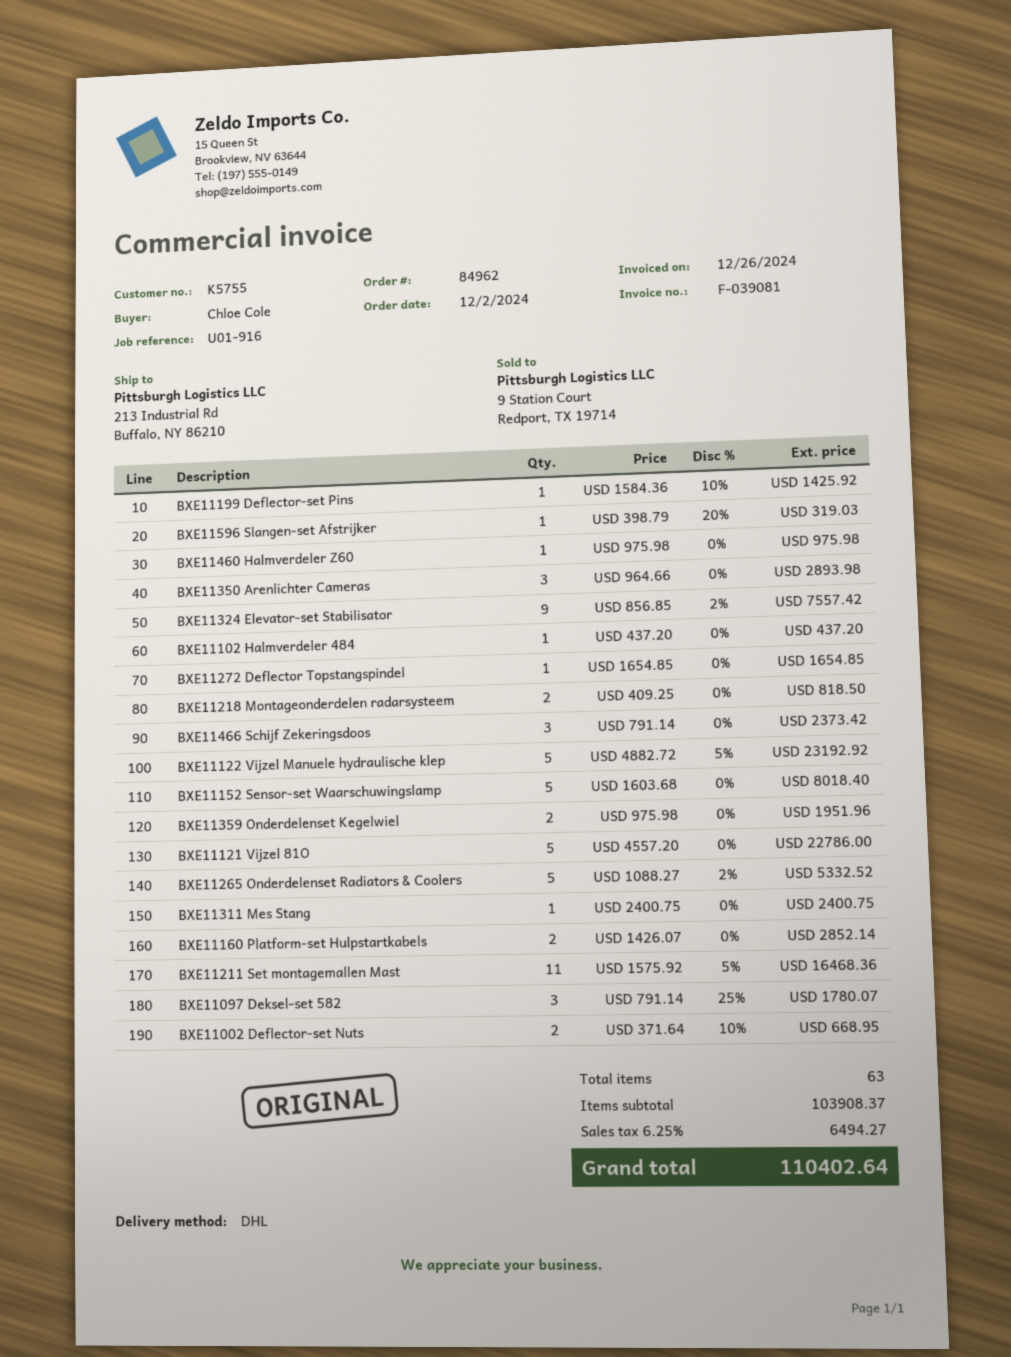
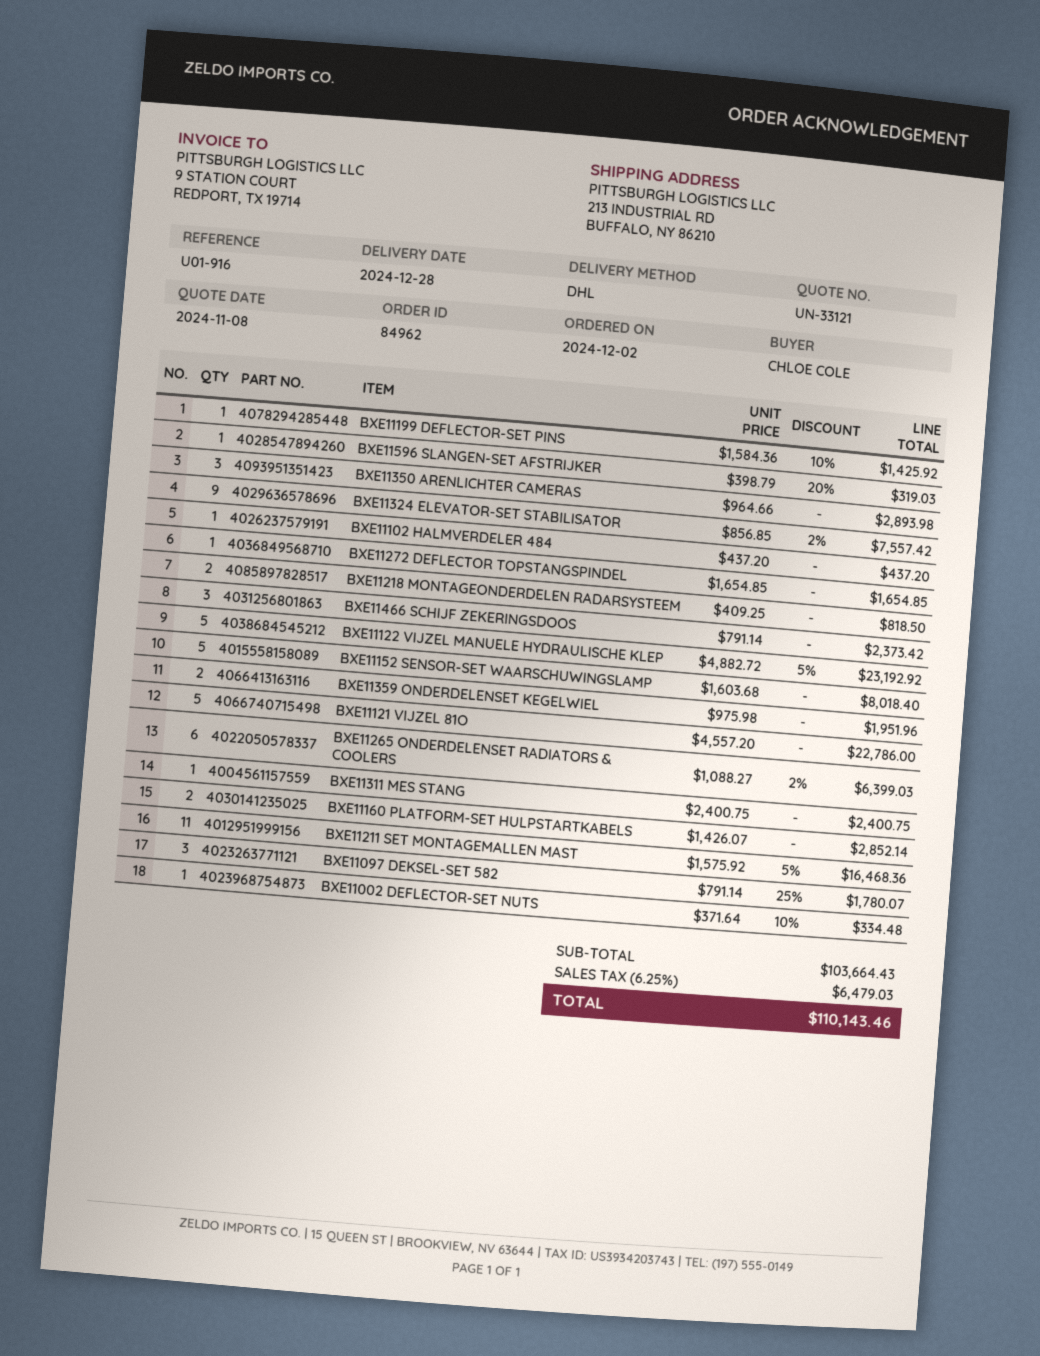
BXE11460 Halmverdeler Z60: 1 x 975.98 = 975.98 -> none
BXE11265 Onderdelenset Radiators & Coolers: 5 x 1088.27 - 2% = 5332.52 -> 6 x 1088.27 - 2% = 6399.03
BXE11002 Deflector-set Nuts: 2 x 371.64 - 10% = 668.95 -> 1 x 371.64 - 10% = 334.48
subtotal: 103908.37 -> 103664.43
tax: 6.25% = 6494.27 -> 6.25% = 6479.03
total: 110402.64 -> 110143.46

